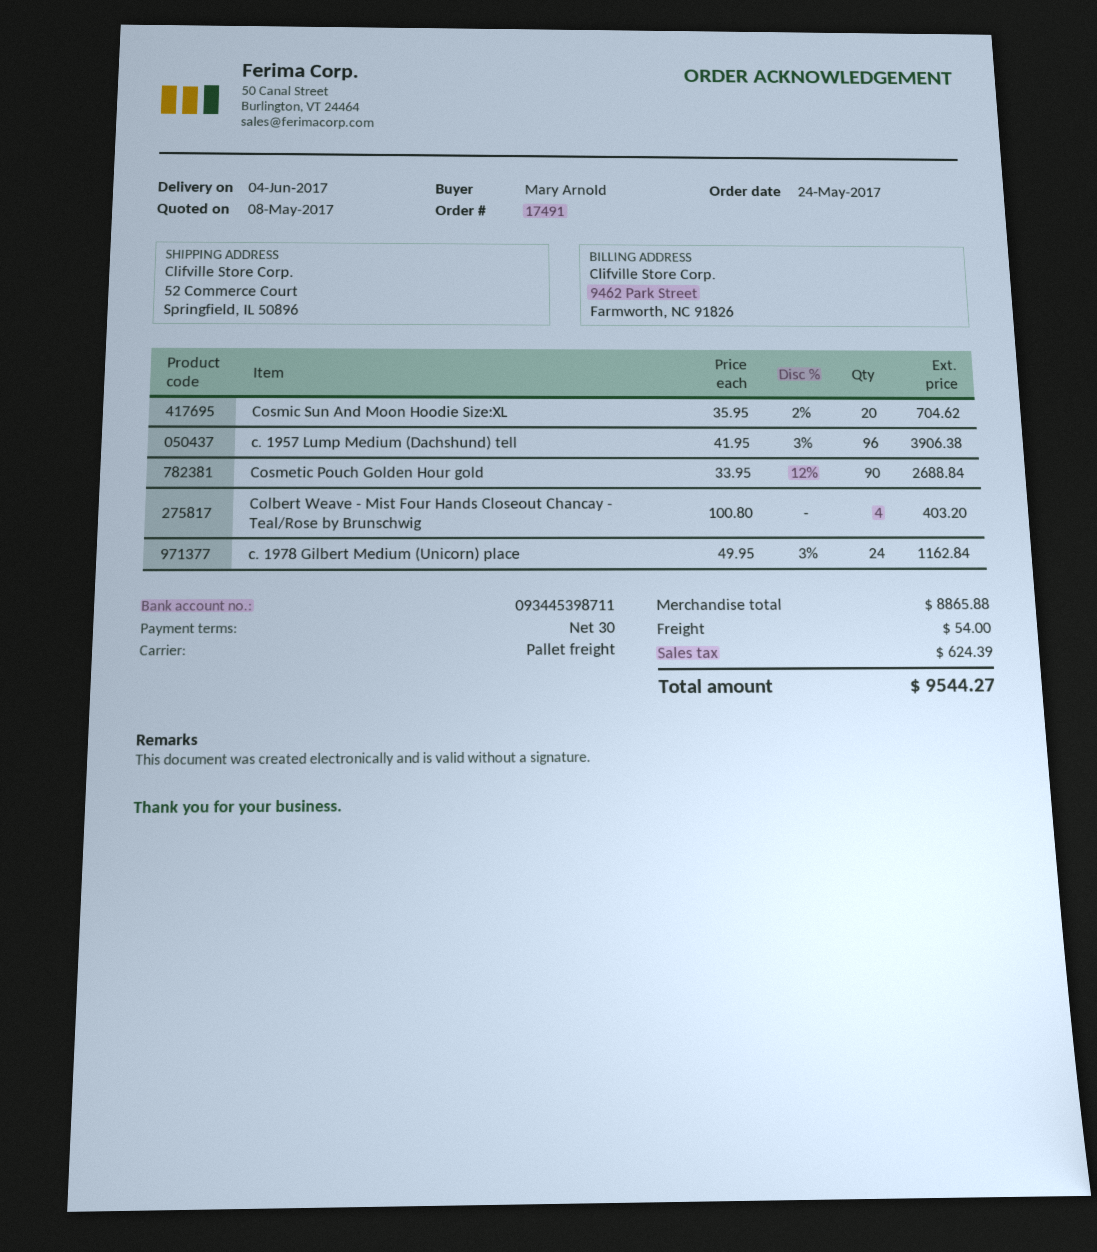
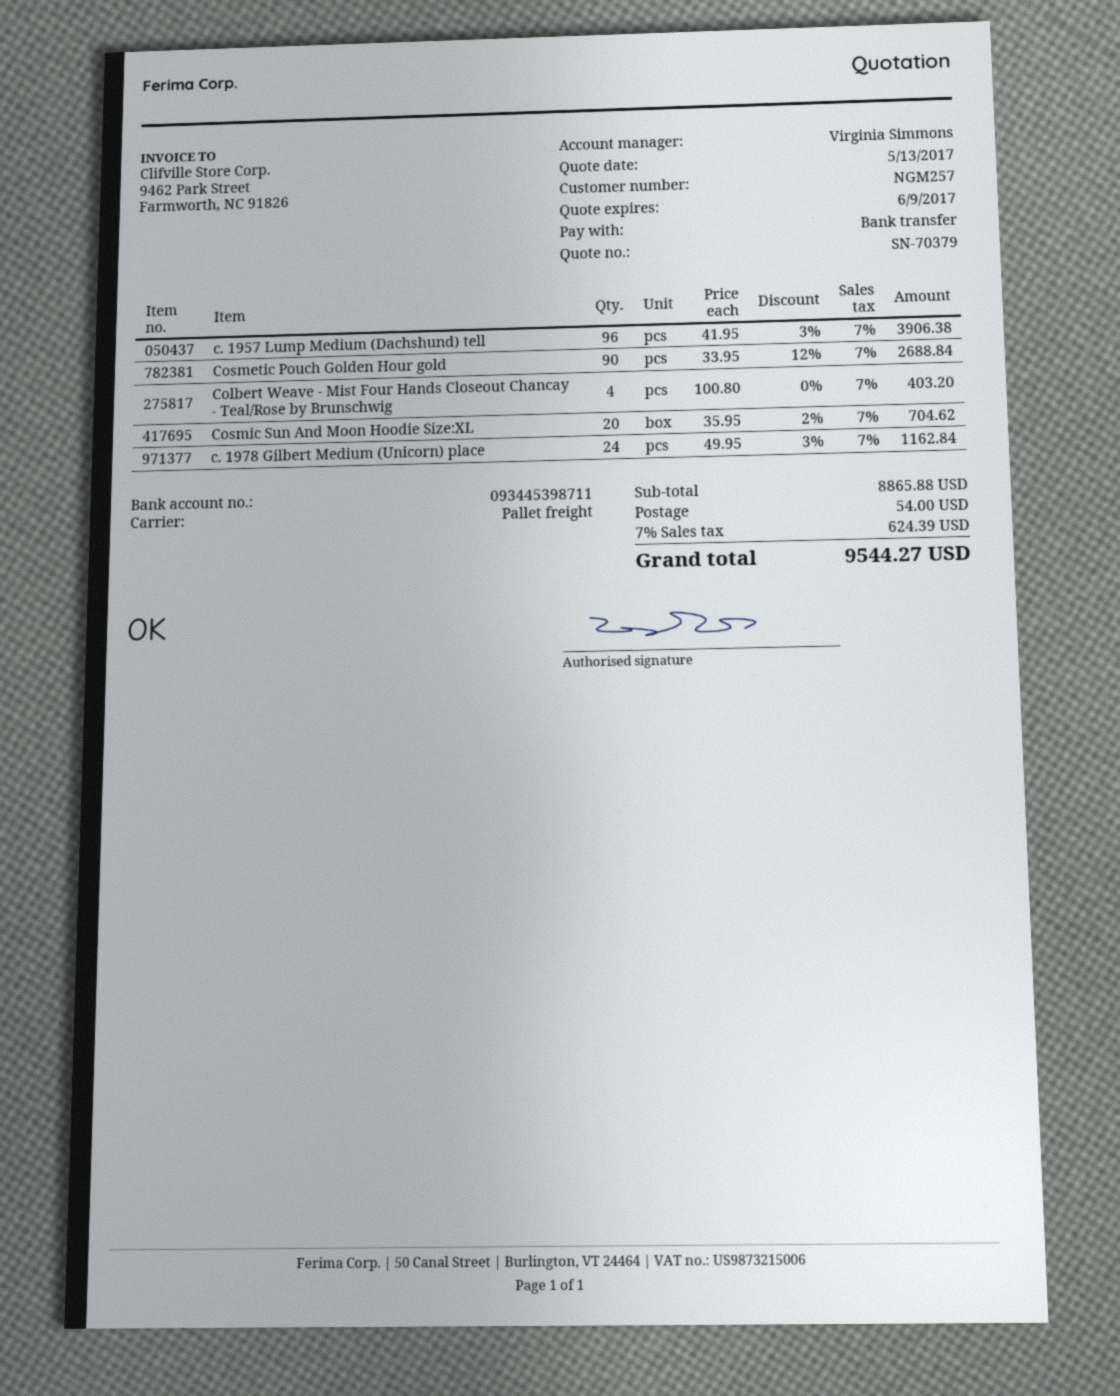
quote date: 2017-05-08 -> 2017-05-13

